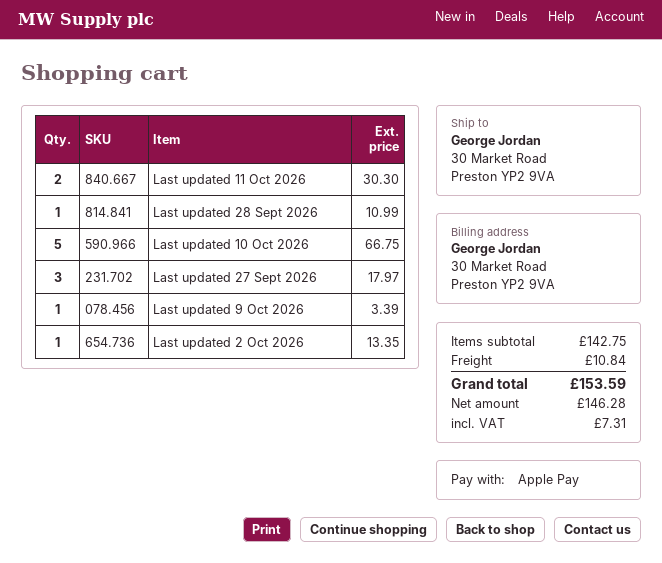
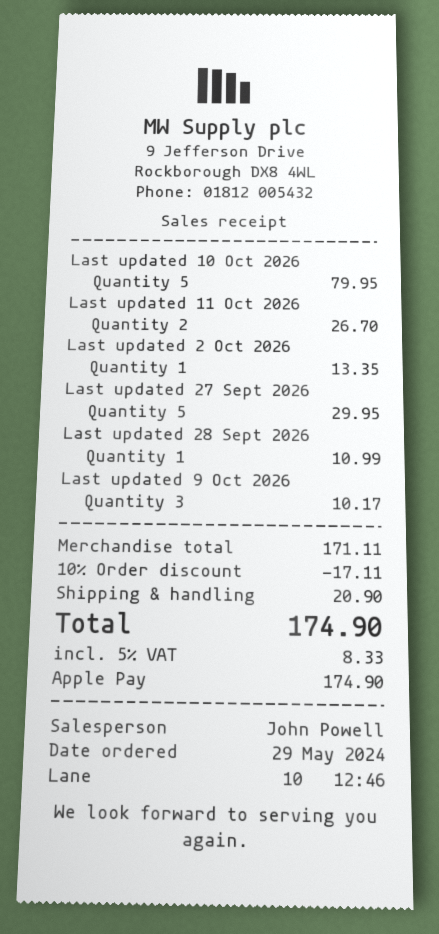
Last updated 11 Oct 2026: 2 for 30.30 -> 2 for 26.70
Last updated 10 Oct 2026: 5 for 66.75 -> 5 for 79.95
Last updated 27 Sept 2026: 3 for 17.97 -> 5 for 29.95
Last updated 9 Oct 2026: 1 for 3.39 -> 3 for 10.17
subtotal: 142.75 -> 171.11
discount: none -> 10% = 17.11
shipping: 10.84 -> 20.90
tax: 7.31 -> 8.33
total: 153.59 -> 174.90

